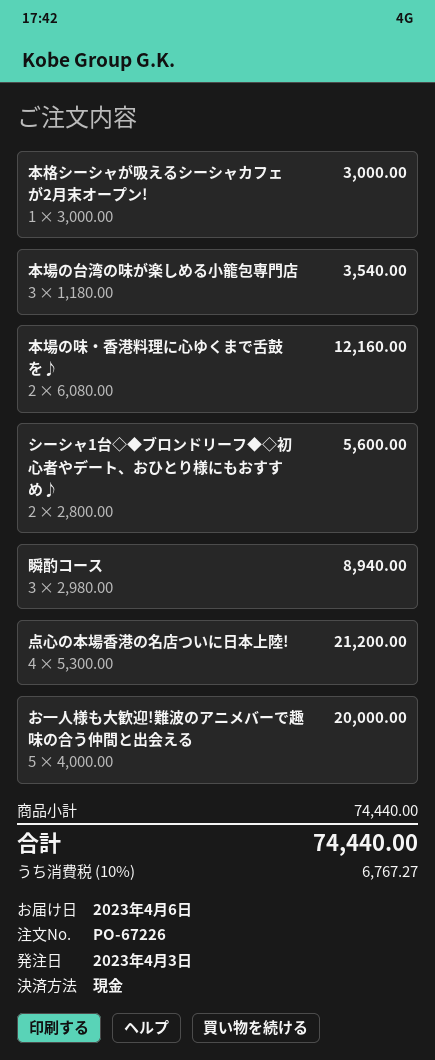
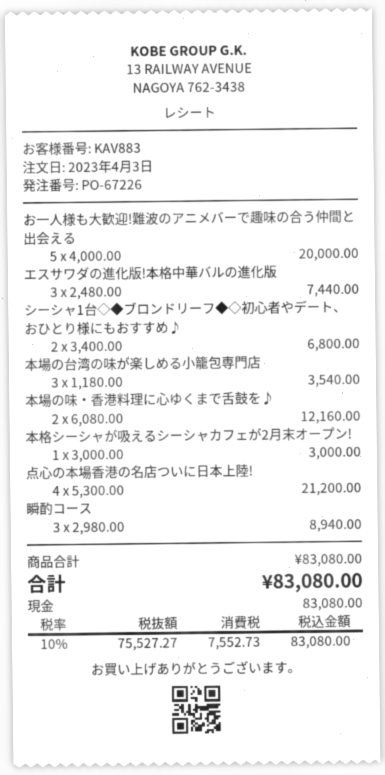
シーシャ1台◇◆ブロンドリーフ◆◇初心者やデート、おひとり様にもおすすめ♪: 2 x 2800.00 = 5600.00 -> 2 x 3400.00 = 6800.00
エスサワダの進化版!本格中華バルの進化版: none -> 3 x 2480.00 = 7440.00
subtotal: 74440.00 -> 83080.00
tax: 10% = 6767.27 -> 10% = 7552.73
total: 74440.00 -> 83080.00

